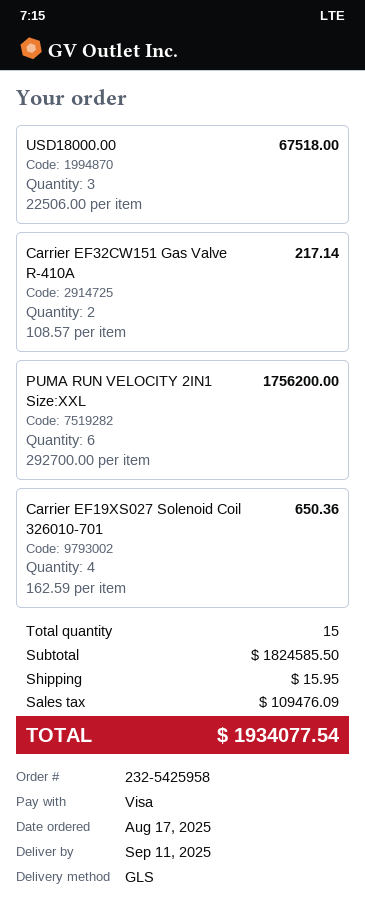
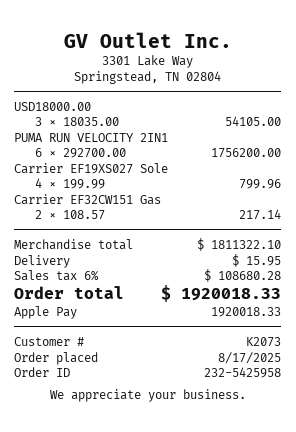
payment method: Visa -> Apple Pay
USD18000.00: 3 x 22506.00 = 67518.00 -> 3 x 18035.00 = 54105.00
Carrier EF19XS027 Solenoid Coil 326010-701: 4 x 162.59 = 650.36 -> 4 x 199.99 = 799.96
subtotal: 1824585.50 -> 1811322.10
tax: 109476.09 -> 108680.28
total: 1934077.54 -> 1920018.33

